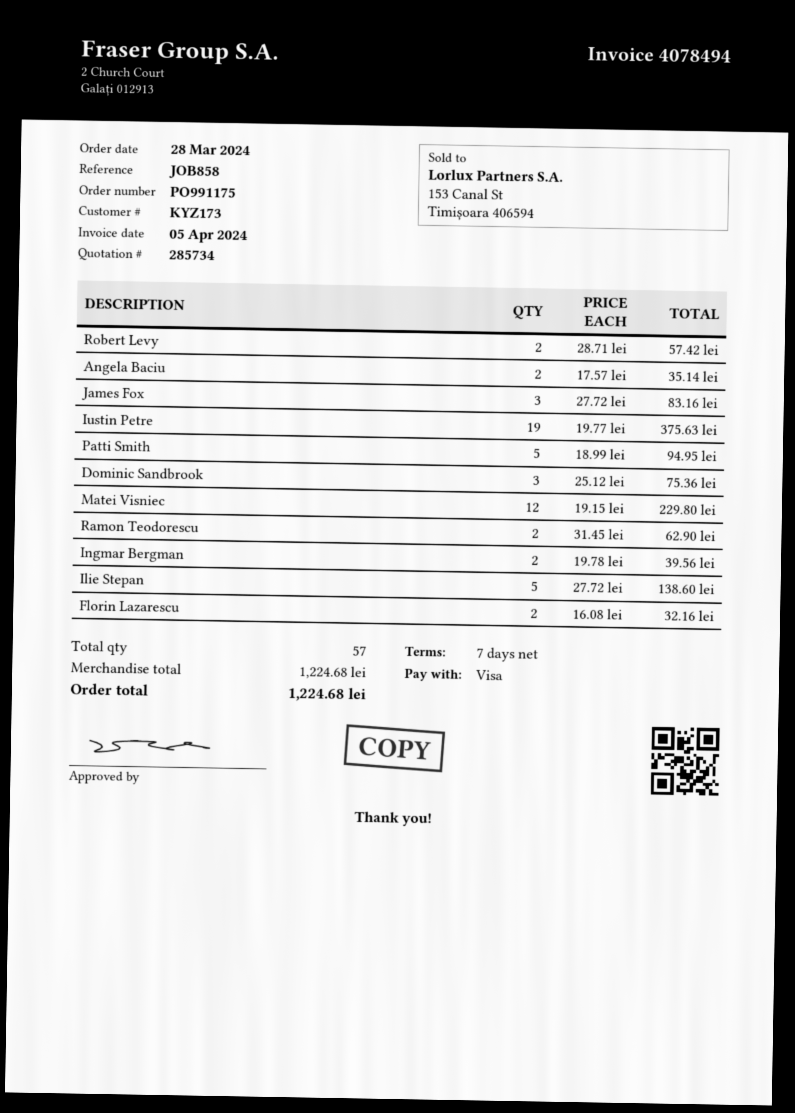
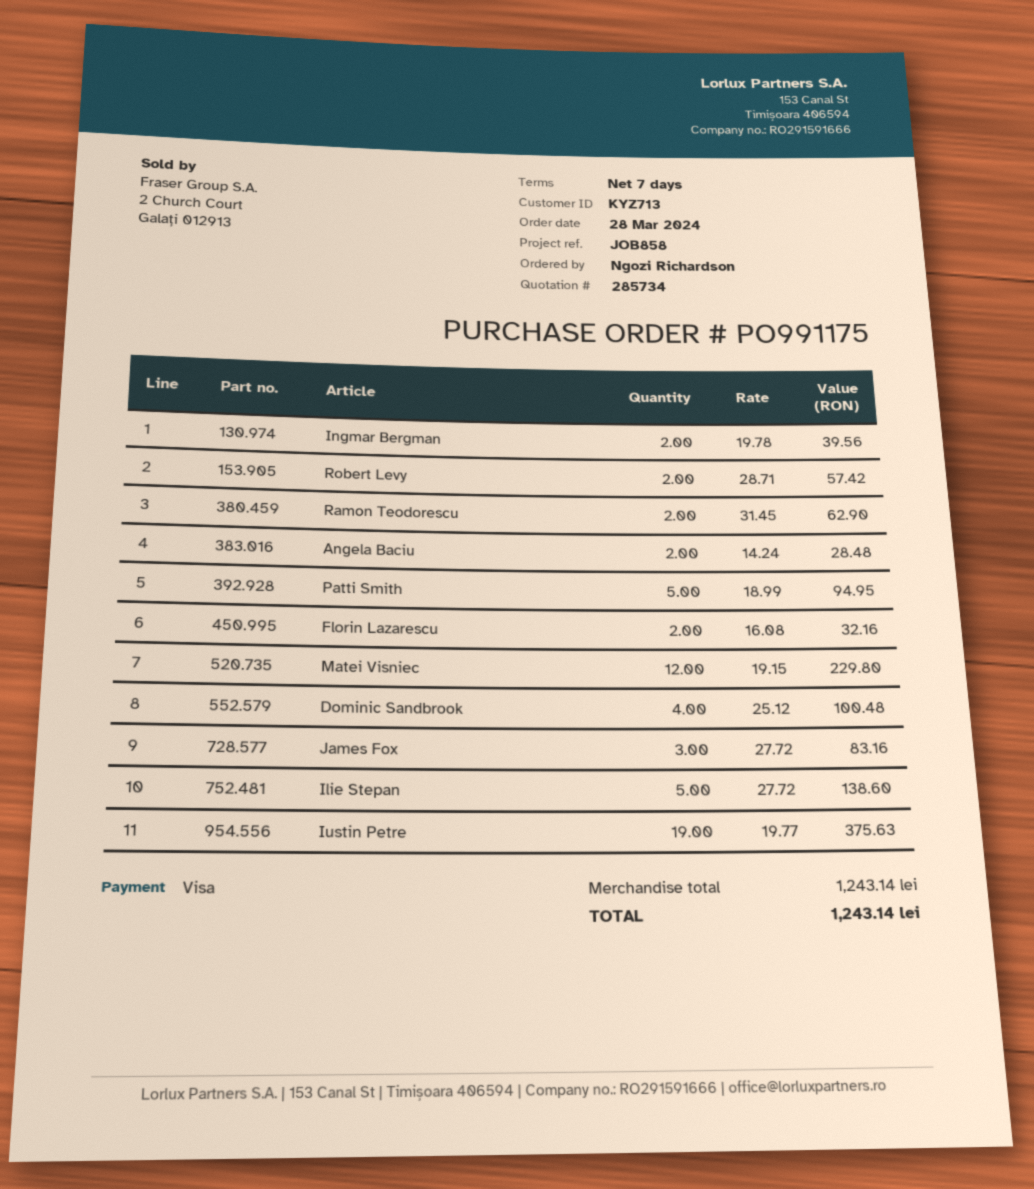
customer number: KYZ173 -> KYZ713
Angela Baciu: 2 x 17.57 = 35.14 -> 2 x 14.24 = 28.48
Dominic Sandbrook: 3 x 25.12 = 75.36 -> 4 x 25.12 = 100.48
subtotal: 1224.68 -> 1243.14
total: 1224.68 -> 1243.14

